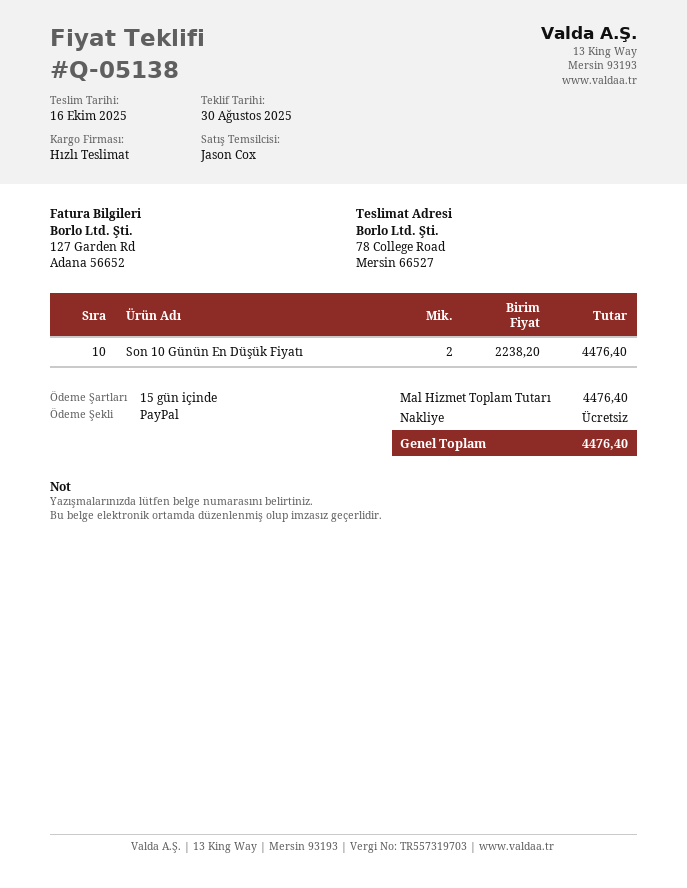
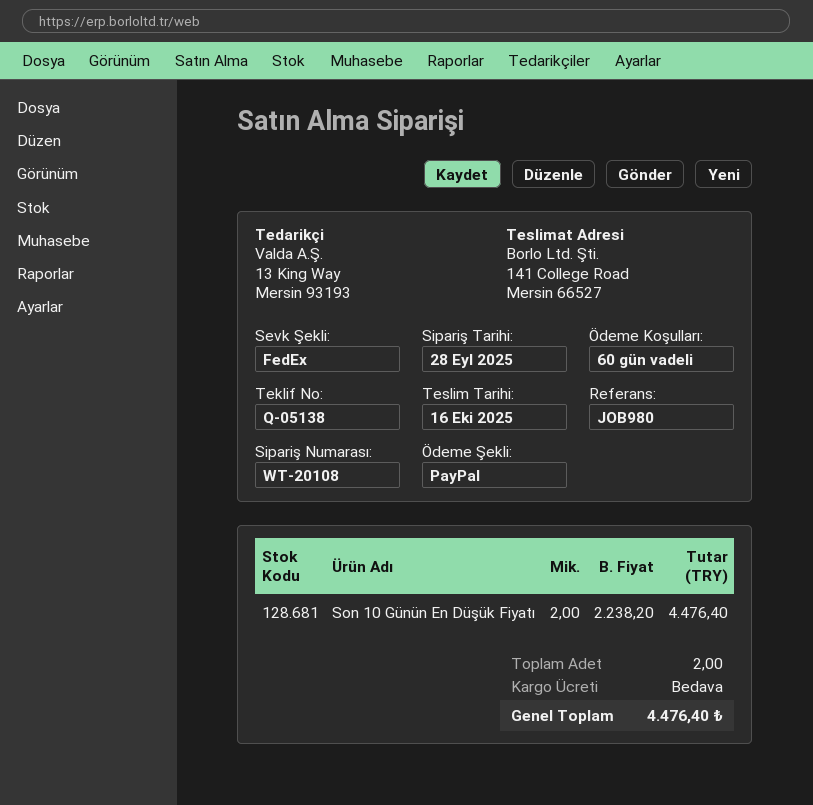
payment terms: 15 days -> 60 days
shipping method: express -> FedEx
ship to: 78 College Road, Mersin 66527 -> 141 College Road, Mersin 66527

